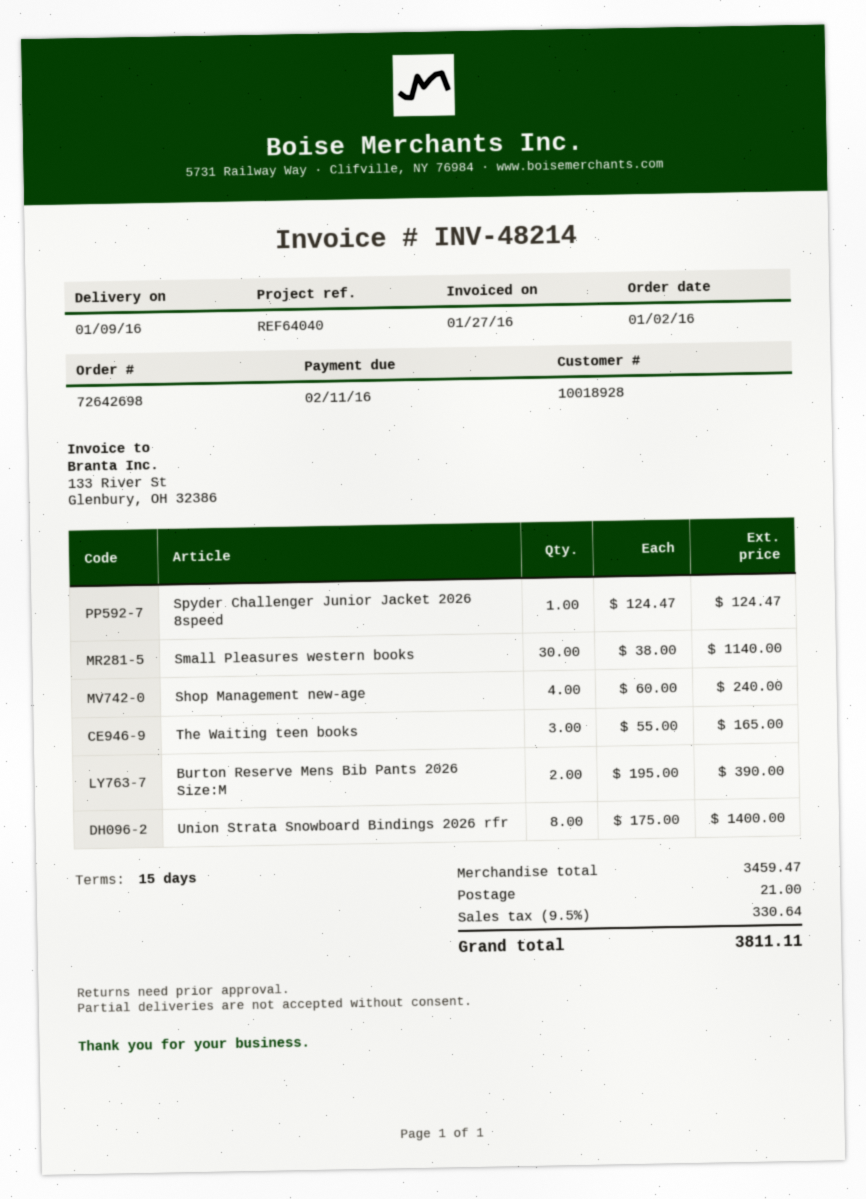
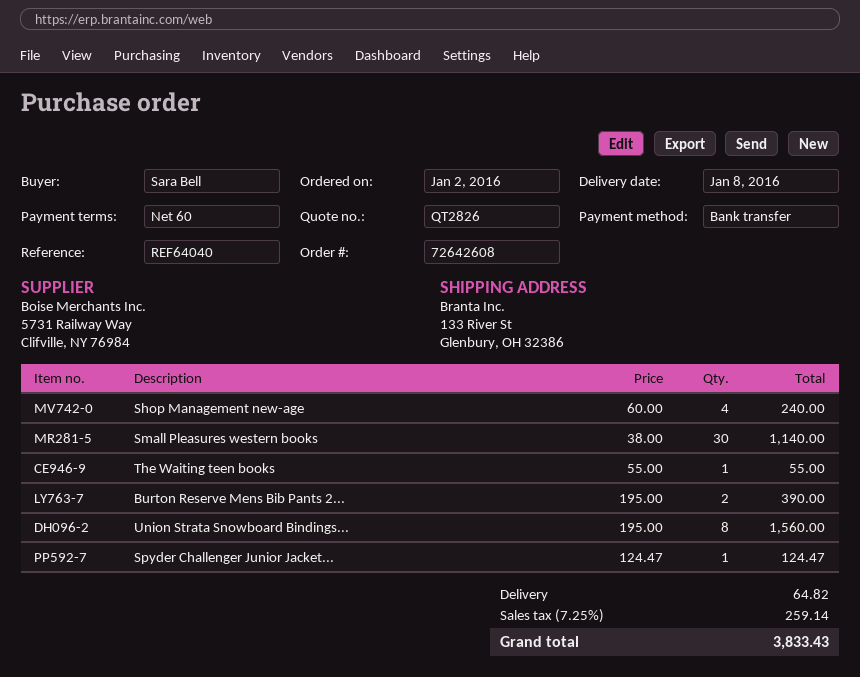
order number: 72642698 -> 72642608
delivery date: 2016-01-09 -> 2016-01-08
payment terms: 15 days -> 60 days
The Waiting teen books: 3 x 55.00 = 165.00 -> 1 x 55.00 = 55.00
Union Strata Snowboard Bindings 2026 rfr: 8 x 175.00 = 1400.00 -> 8 x 195.00 = 1560.00
shipping: 21.00 -> 64.82
tax: 9.5% = 330.64 -> 7.25% = 259.14
total: 3811.11 -> 3833.43

